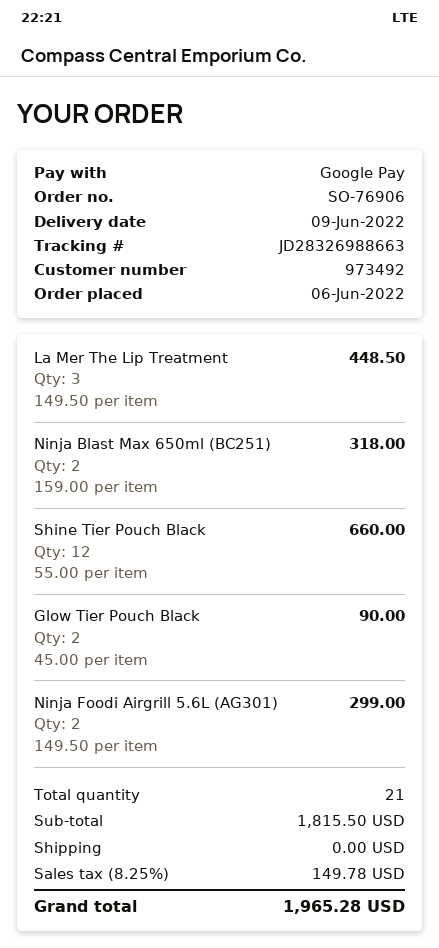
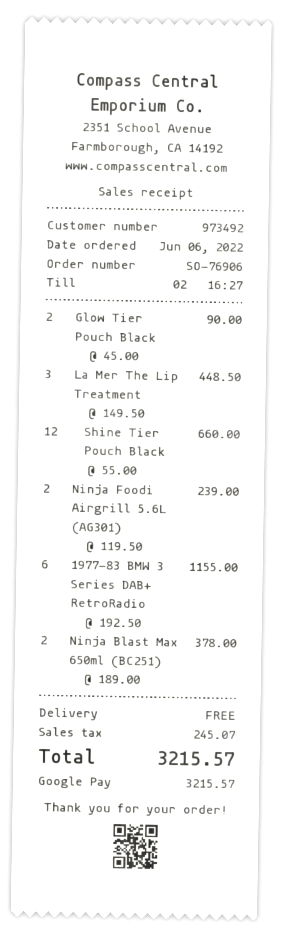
Ninja Blast Max 650ml (BC251): 2 x 159.00 = 318.00 -> 2 x 189.00 = 378.00
Ninja Foodi Airgrill 5.6L (AG301): 2 x 149.50 = 299.00 -> 2 x 119.50 = 239.00
1977-83 BMW 3 Series DAB+ RetroRadio: none -> 6 x 192.50 = 1155.00
tax: 149.78 -> 245.07
total: 1965.28 -> 3215.57

